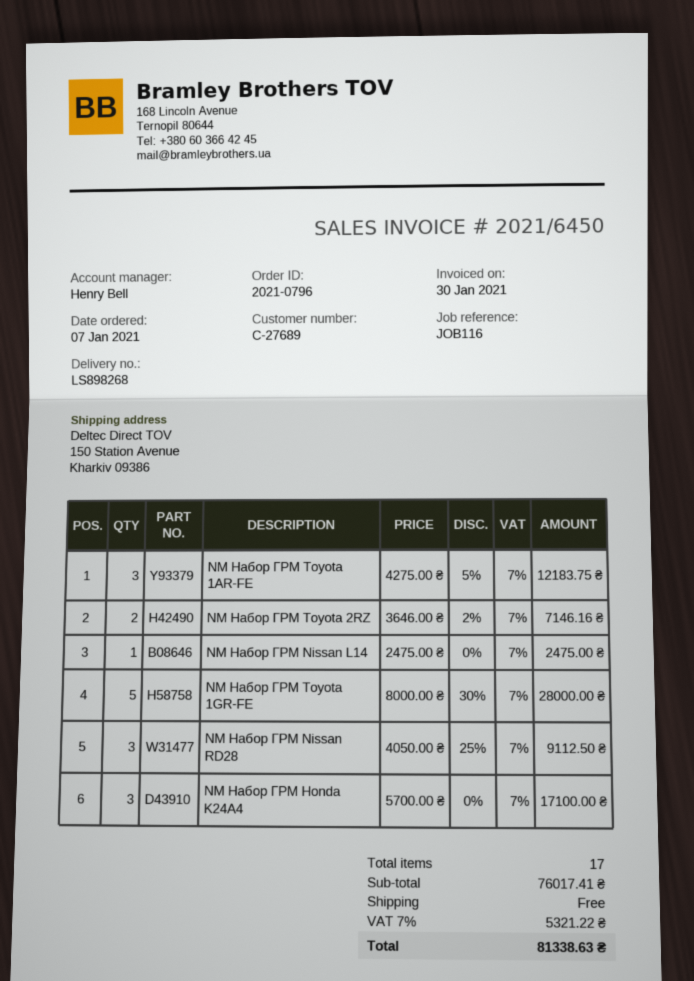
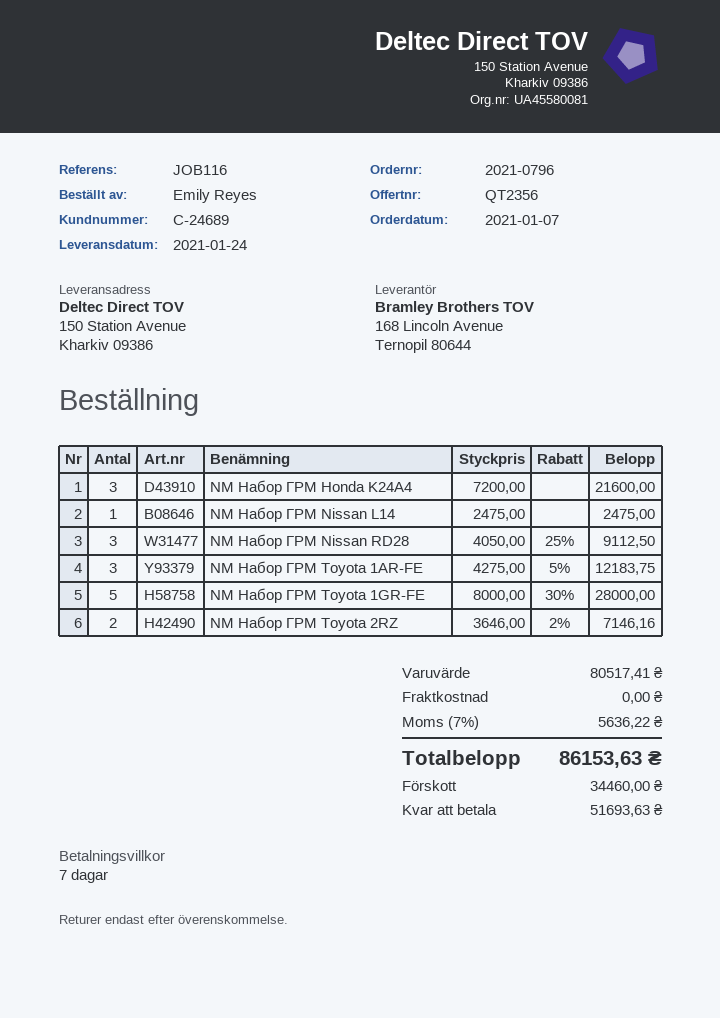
customer number: C-27689 -> C-24689
NM Набор ГРМ Honda K24A4: 3 x 5700.00 = 17100.00 -> 3 x 7200.00 = 21600.00
subtotal: 76017.41 -> 80517.41
tax: 7% = 5321.22 -> 7% = 5636.22
total: 81338.63 -> 86153.63

